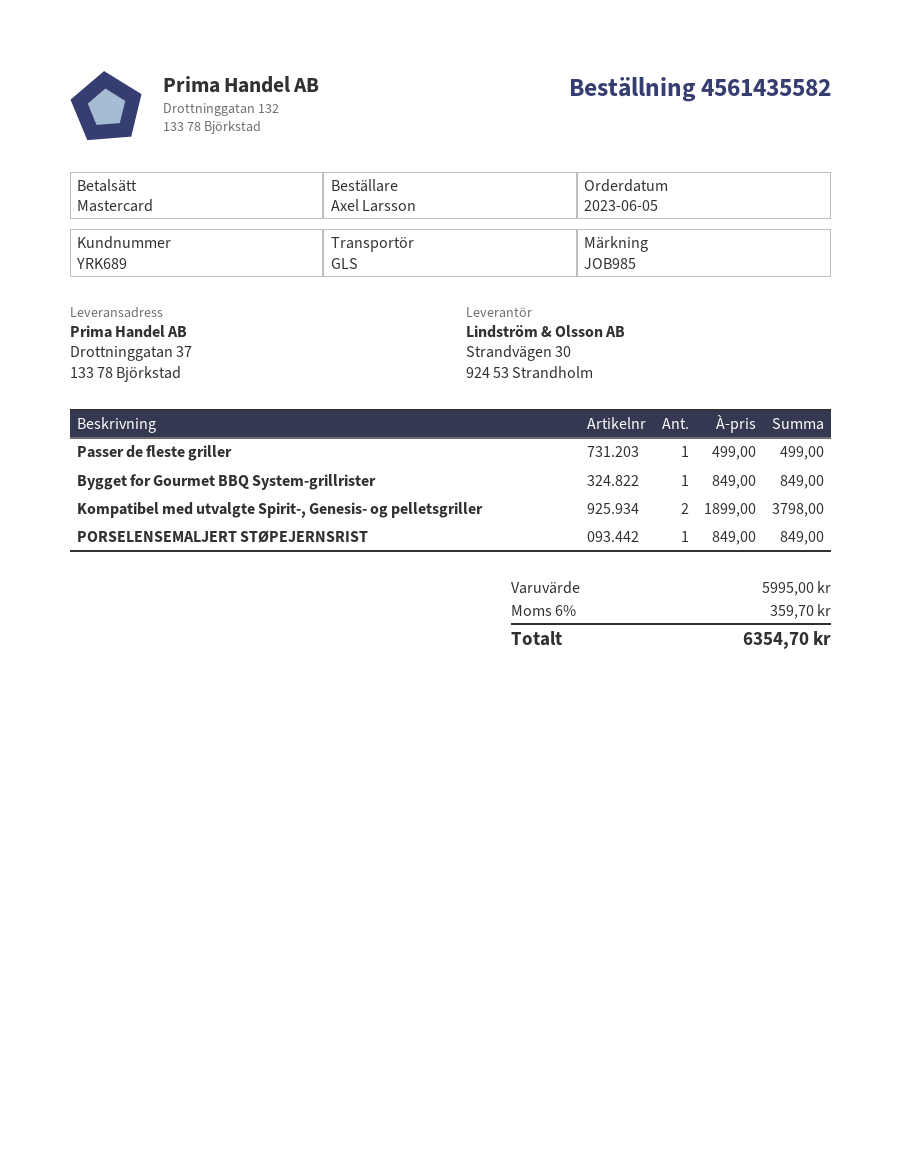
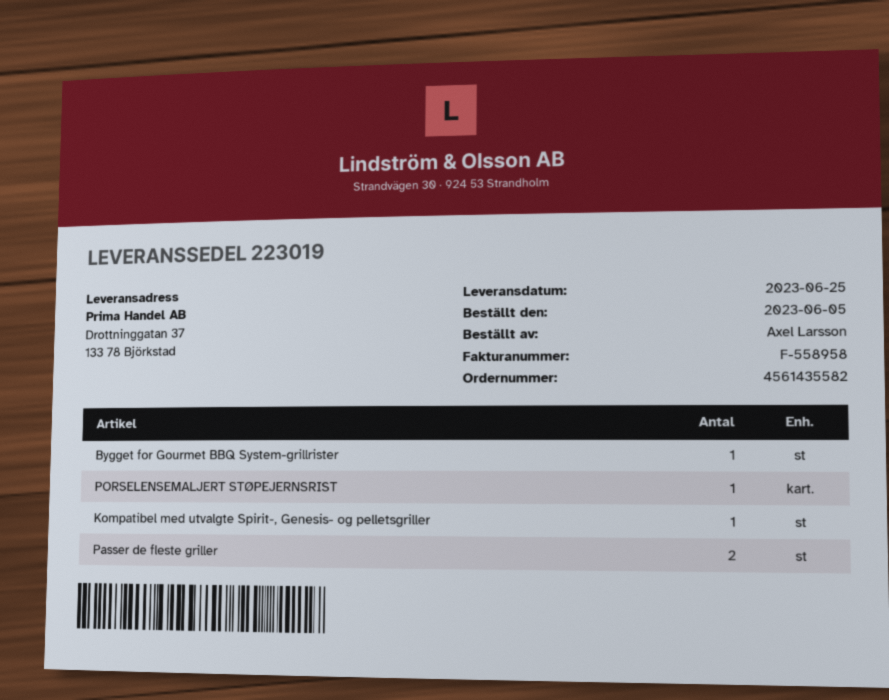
Passer de fleste griller: 1 -> 2
Kompatibel med utvalgte Spirit-, Genesis- og pelletsgriller: 2 -> 1

